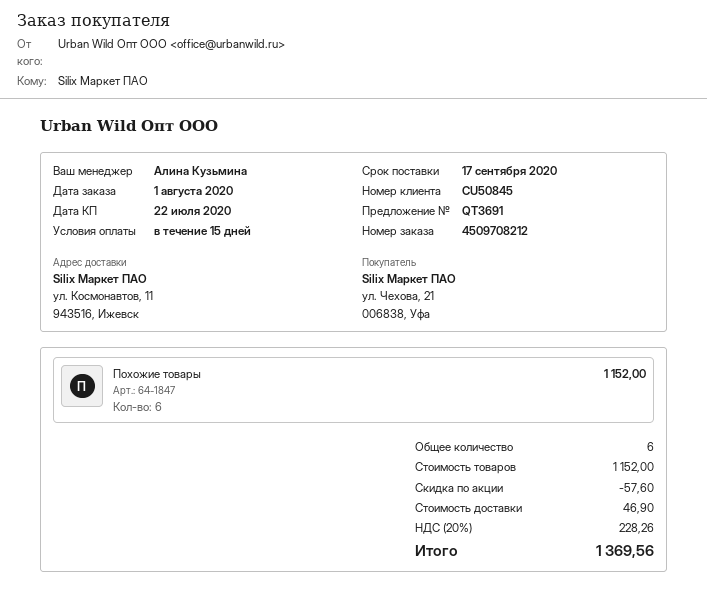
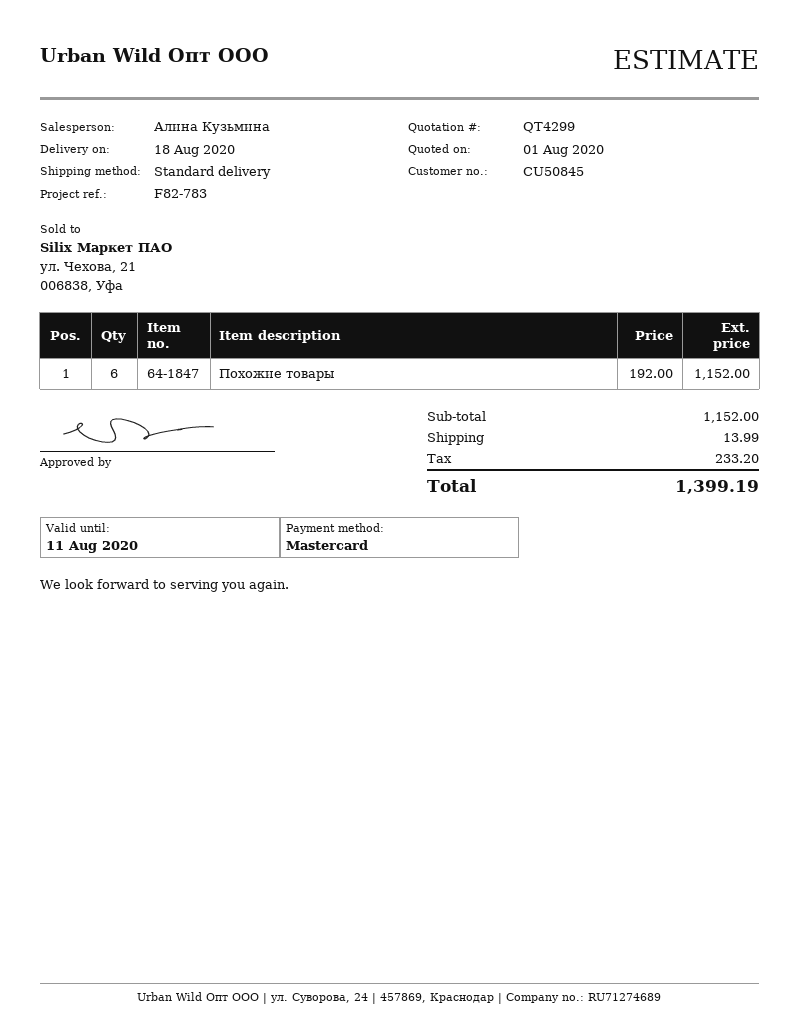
quote number: QT3691 -> QT4299
quote date: 2020-07-22 -> 2020-08-01
delivery date: 2020-09-17 -> 2020-08-18
discount: 57.60 -> none
shipping: 46.90 -> 13.99
tax: 228.26 -> 233.20
total: 1369.56 -> 1399.19

